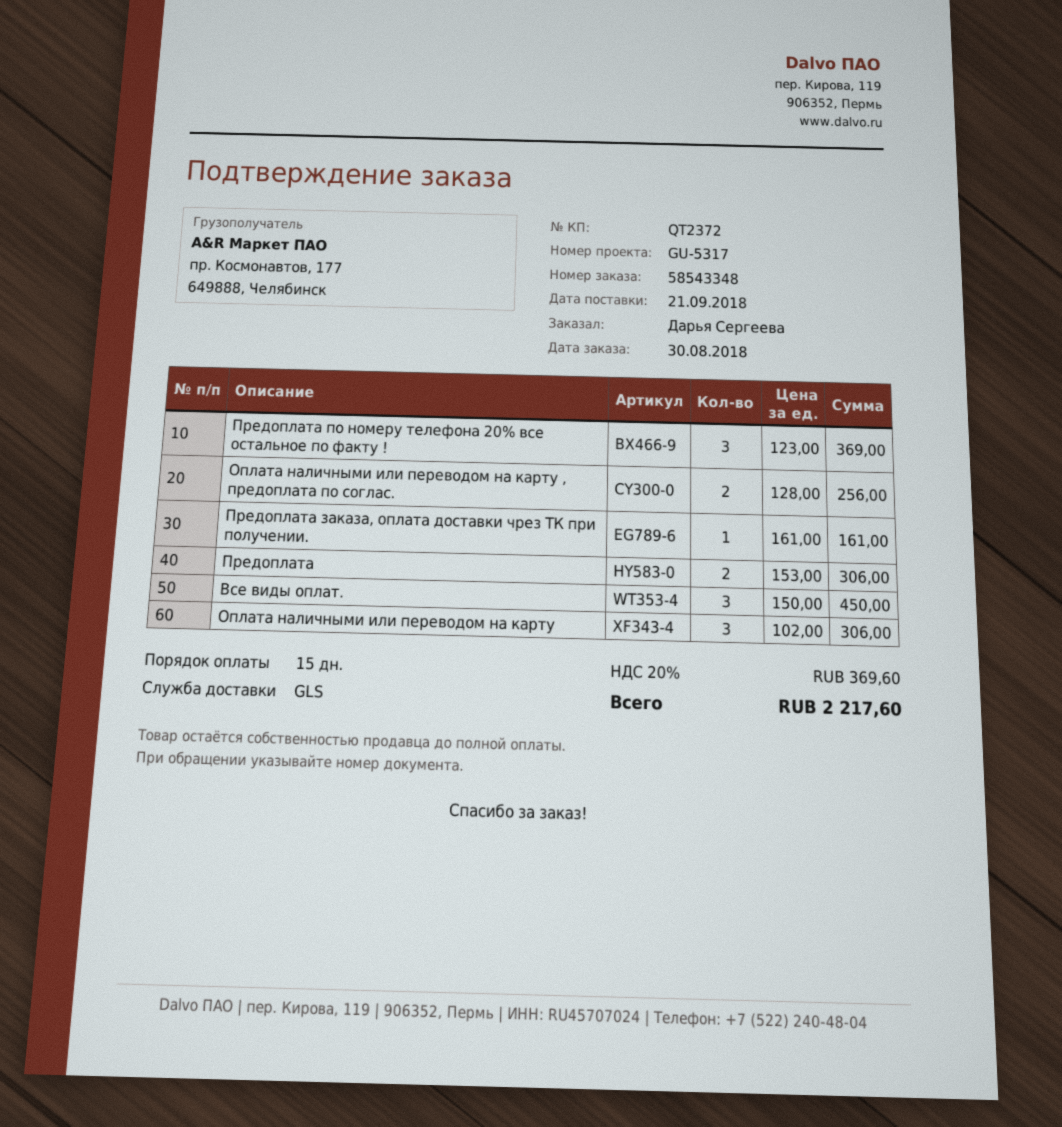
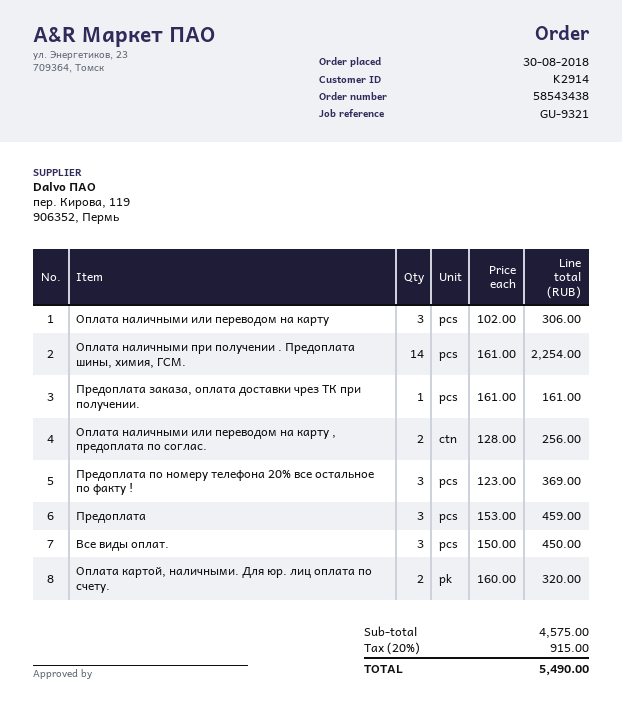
order number: 58543348 -> 58543438
reference: GU-5317 -> GU-9321
Предоплата: 2 x 153.00 = 306.00 -> 3 x 153.00 = 459.00
Оплата наличными при получении . Предоплата шины, химия, ГСМ.: none -> 14 x 161.00 = 2254.00
Оплата картой, наличными. Для юр. лиц оплата по счету.: none -> 2 x 160.00 = 320.00
tax: 20% = 369.60 -> 20% = 915.00
total: 2217.60 -> 5490.00

